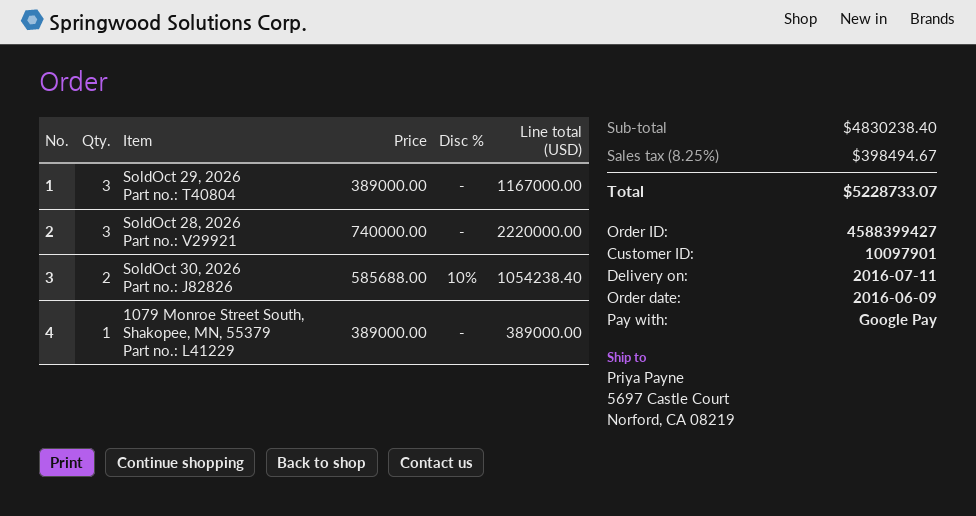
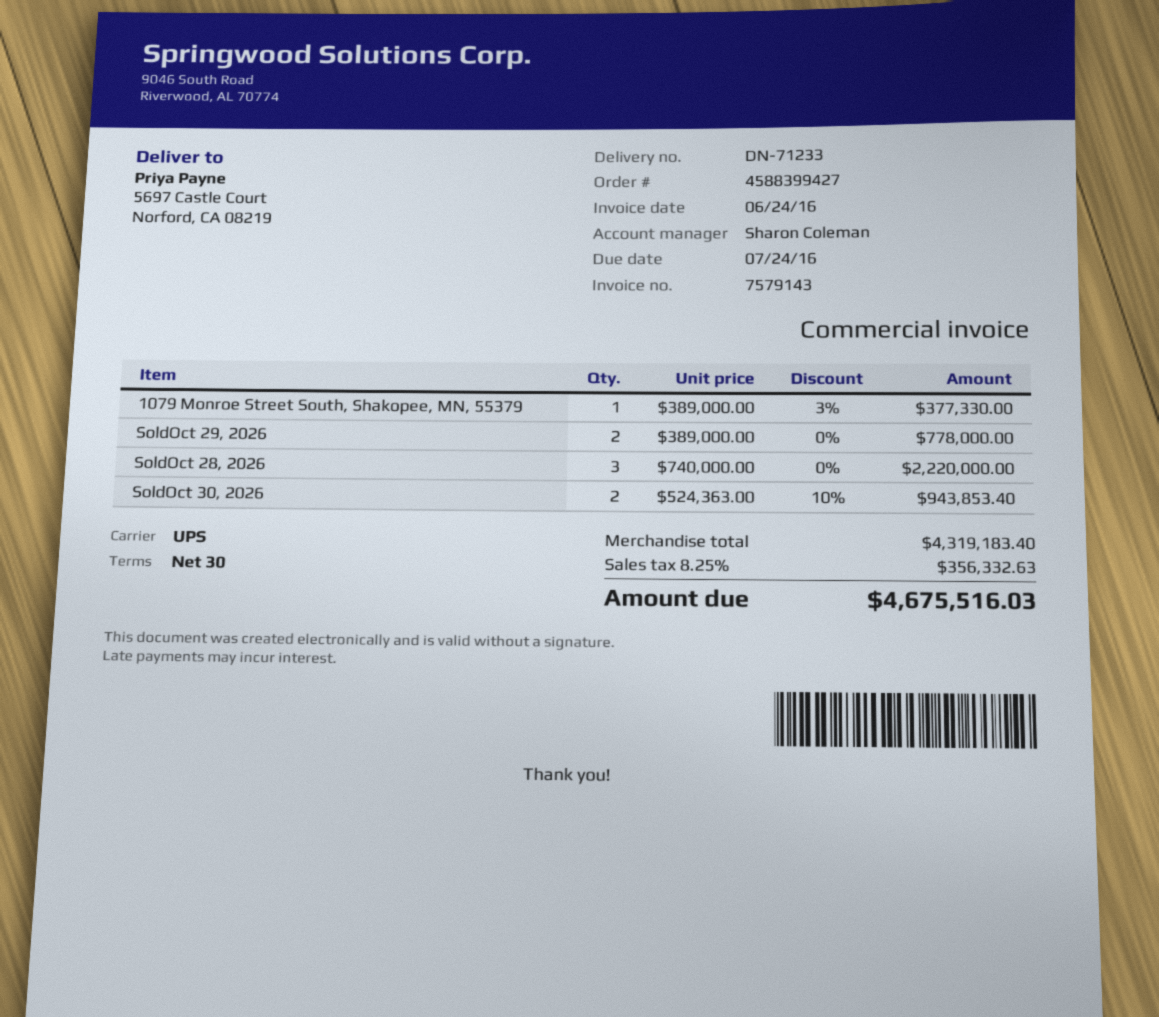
SoldOct 29, 2026: 3 x 389000.00 = 1167000.00 -> 2 x 389000.00 = 778000.00
SoldOct 30, 2026: 2 x 585688.00 - 10% = 1054238.40 -> 2 x 524363.00 - 10% = 943853.40
1079 Monroe Street South, Shakopee, MN, 55379: 1 x 389000.00 = 389000.00 -> 1 x 389000.00 - 3% = 377330.00
subtotal: 4830238.40 -> 4319183.40
tax: 8.25% = 398494.67 -> 8.25% = 356332.63
total: 5228733.07 -> 4675516.03

